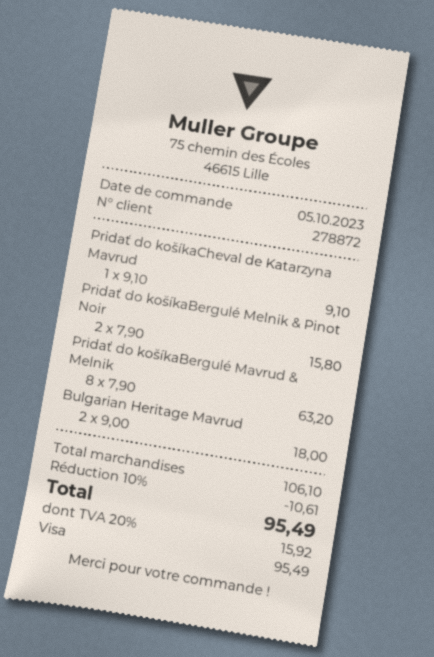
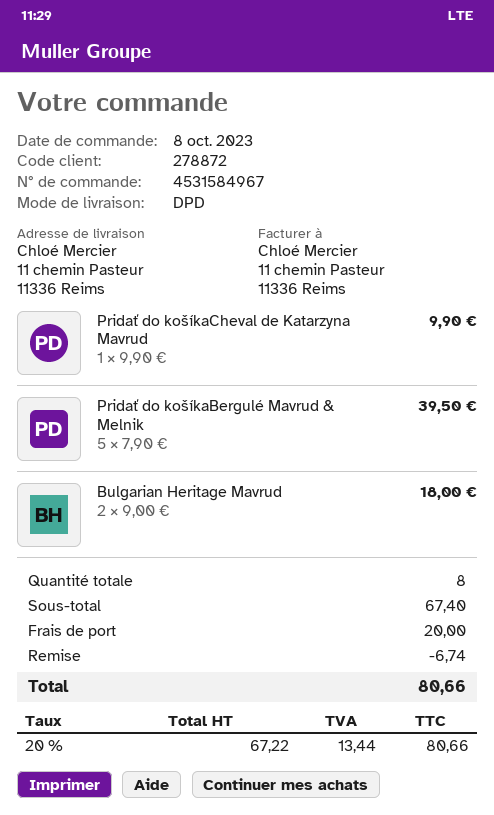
order date: 2023-10-05 -> 2023-10-08
Pridať do košíkaCheval de Katarzyna Mavrud: 1 x 9.10 = 9.10 -> 1 x 9.90 = 9.90
Pridať do košíkaBergulé Melnik & Pinot Noir: 2 x 7.90 = 15.80 -> none
Pridať do košíkaBergulé Mavrud & Melnik: 8 x 7.90 = 63.20 -> 5 x 7.90 = 39.50
subtotal: 106.10 -> 67.40
discount: 10.61 -> 6.74
shipping: none -> 20.00
tax: 20% = 15.92 -> 20% = 13.44
total: 95.49 -> 80.66

